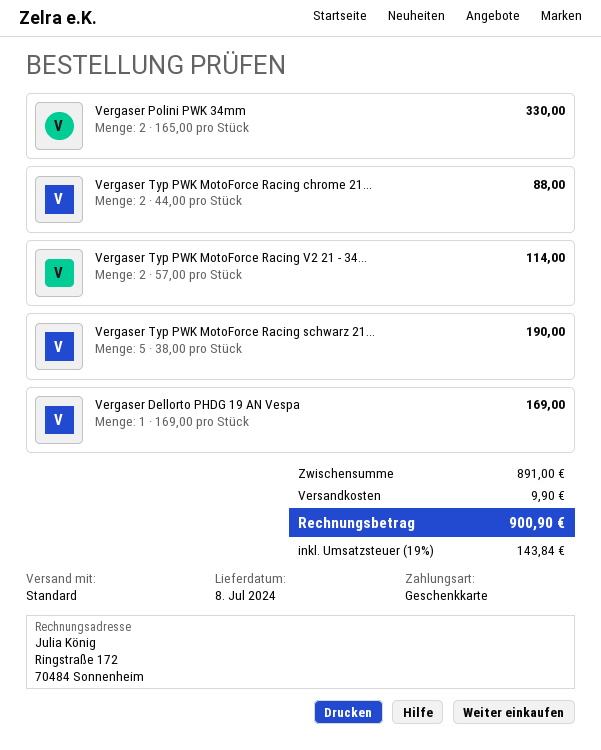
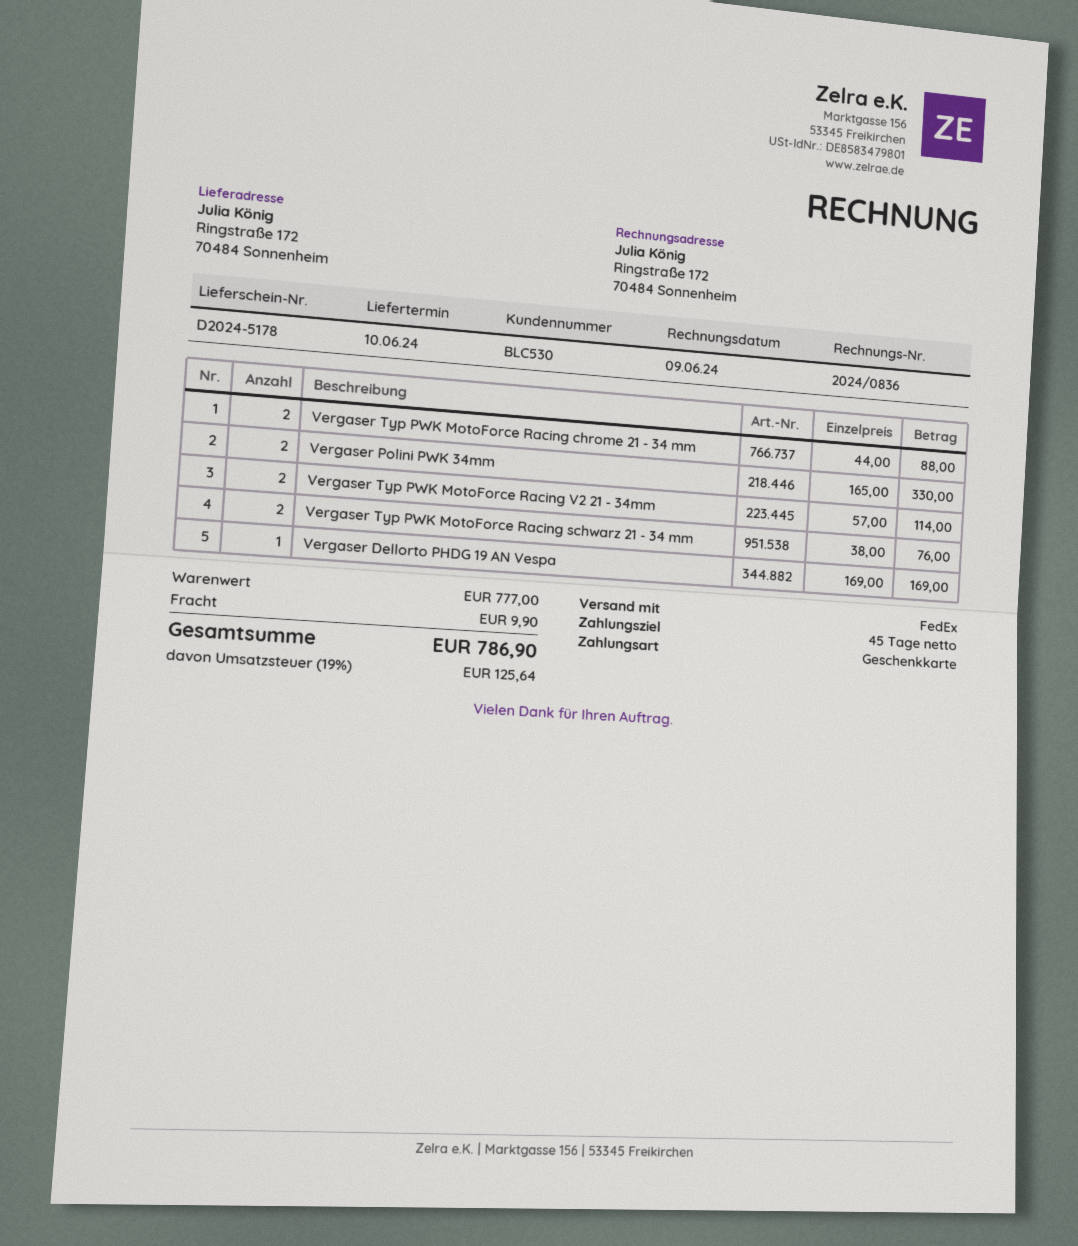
delivery date: 2024-07-08 -> 2024-06-10
shipping method: standard -> FedEx
Vergaser Typ PWK MotoForce Racing schwarz 21...: 5 x 38.00 = 190.00 -> 2 x 38.00 = 76.00
subtotal: 891.00 -> 777.00
tax: 19% = 143.84 -> 19% = 125.64
total: 900.90 -> 786.90

